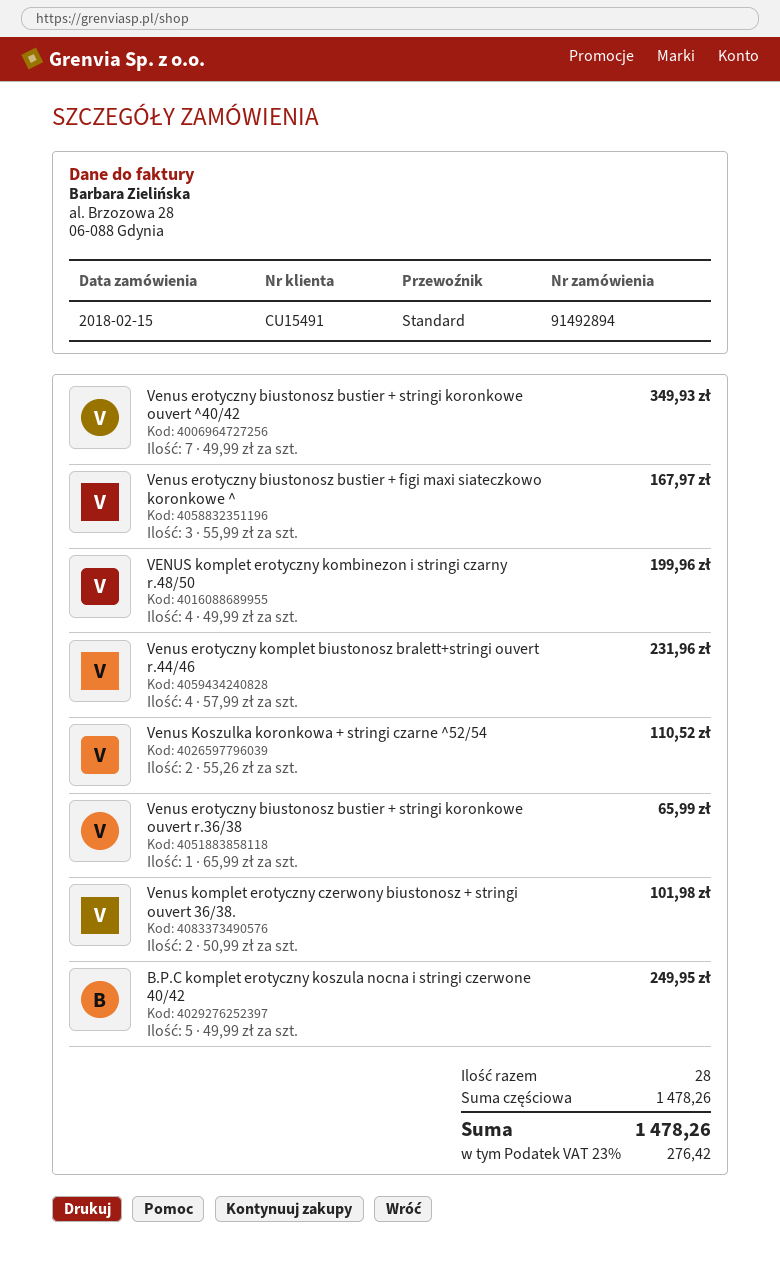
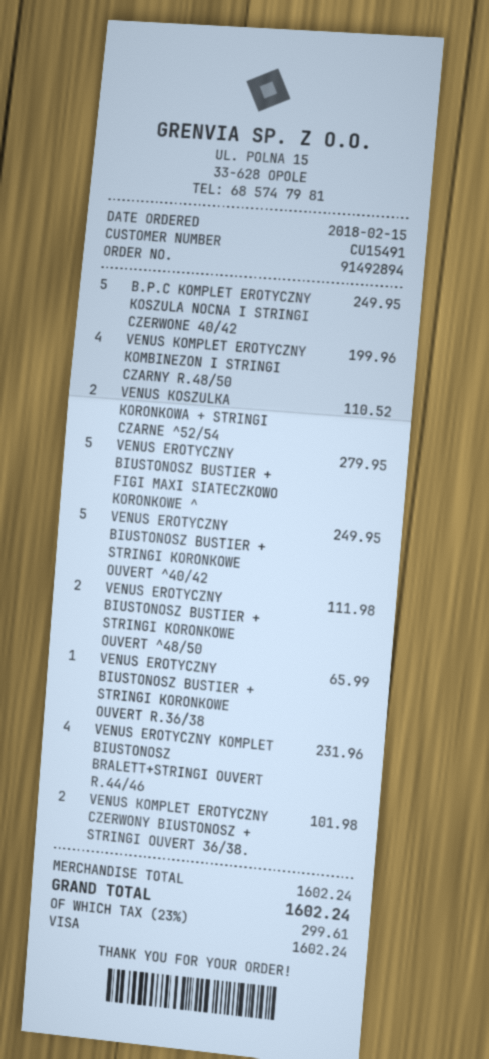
Venus erotyczny biustonosz bustier + stringi koronkowe ouvert ^40/42: 7 for 349.93 -> 5 for 249.95
Venus erotyczny biustonosz bustier + figi maxi siateczkowo koronkowe ^: 3 for 167.97 -> 5 for 279.95
VENUS EROTYCZNY BIUSTONOSZ BUSTIER + STRINGI KORONKOWE OUVERT ^48/50: none -> 2 for 111.98
subtotal: 1478.26 -> 1602.24
tax: 23% = 276.42 -> 23% = 299.61
total: 1478.26 -> 1602.24

